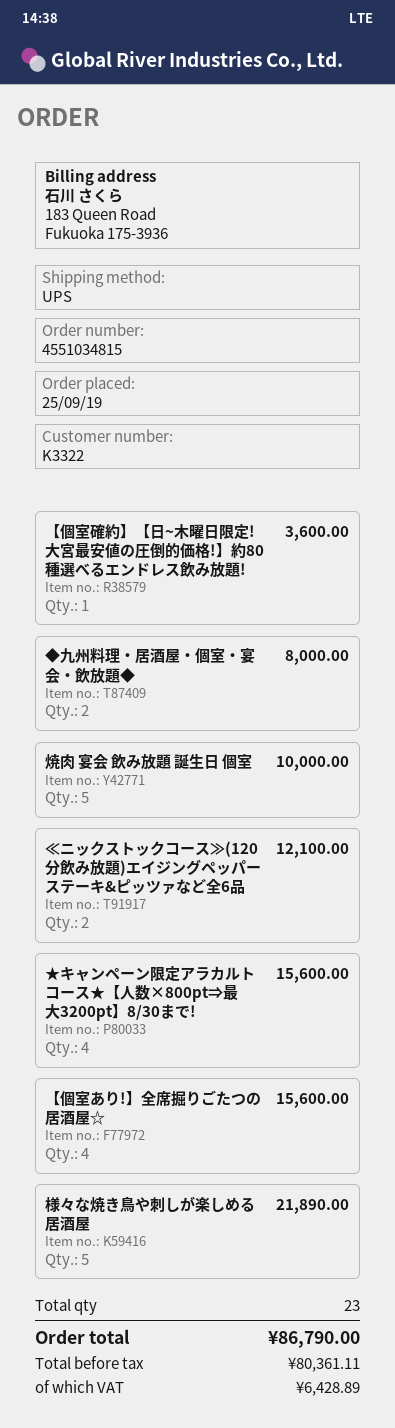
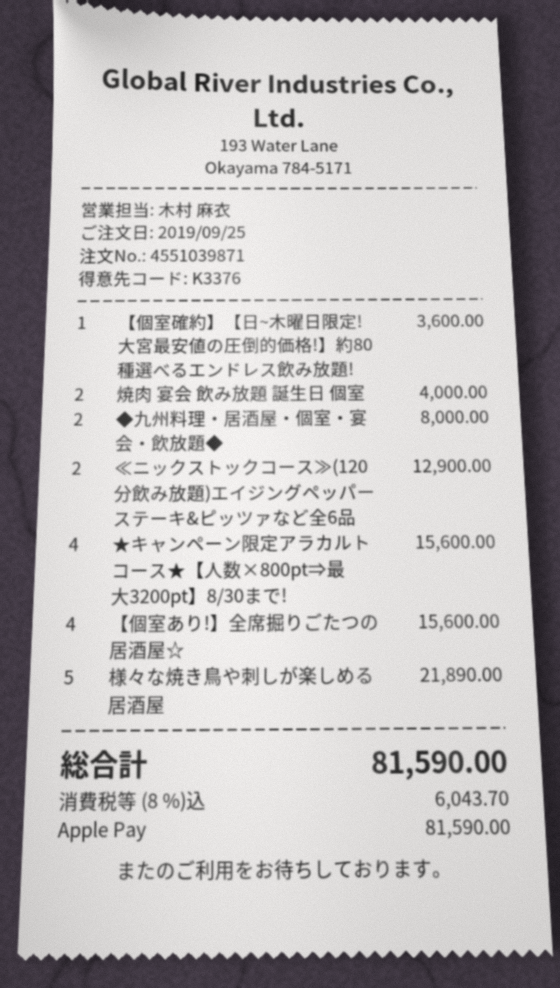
order number: 4551034815 -> 4551039871
customer number: K3322 -> K3376
焼肉 宴会 飲み放題 誕生日 個室: 5 for 10000.00 -> 2 for 4000.00
≪ニックストックコース≫(120分飲み放題)エイジングペッパーステーキ&ピッツァなど全6品: 2 for 12100.00 -> 2 for 12900.00
tax: 6428.89 -> 6043.70
total: 86790.00 -> 81590.00

